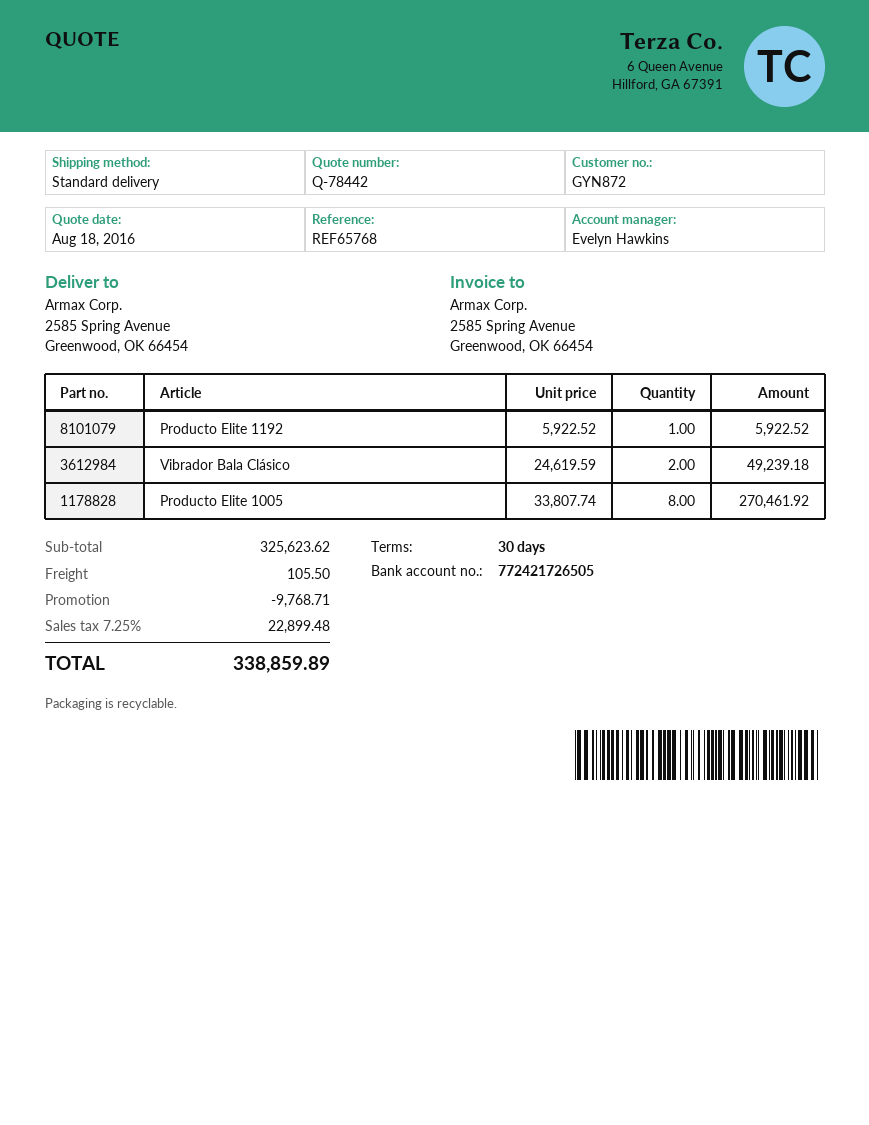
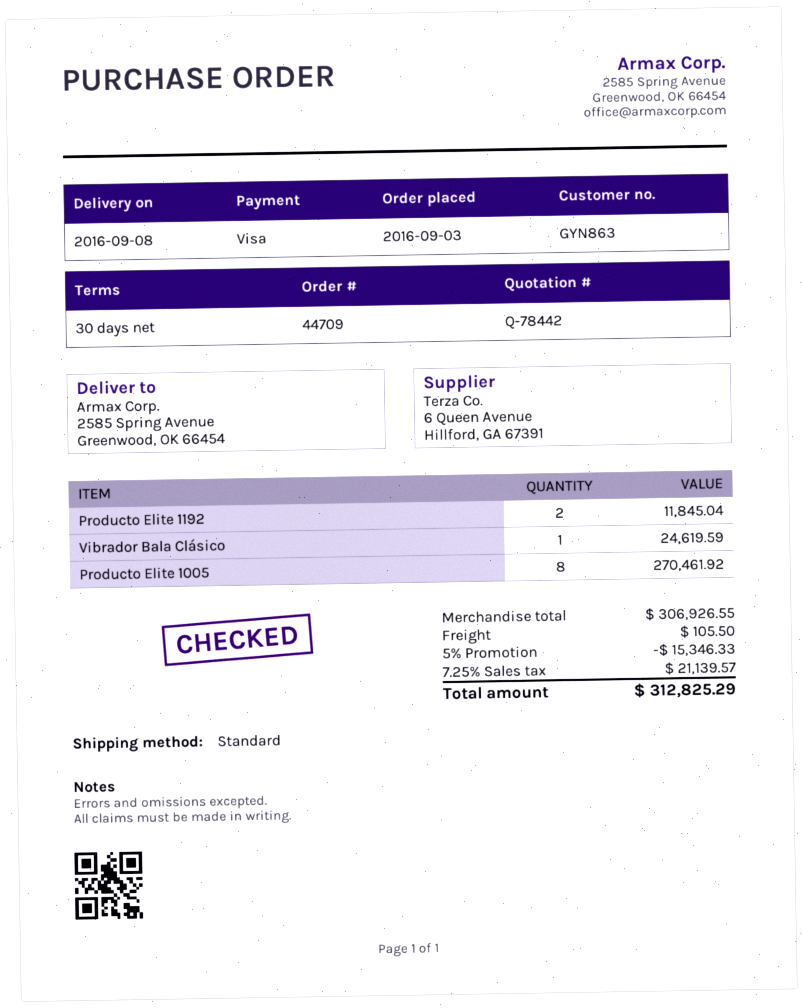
customer number: GYN872 -> GYN863
Producto Elite 1192: 1 for 5922.52 -> 2 for 11845.04
Vibrador Bala Clásico: 2 for 49239.18 -> 1 for 24619.59
subtotal: 325623.62 -> 306926.55
discount: 9768.71 -> 15346.33
tax: 7.25% = 22899.48 -> 7.25% = 21139.57
total: 338859.89 -> 312825.29

